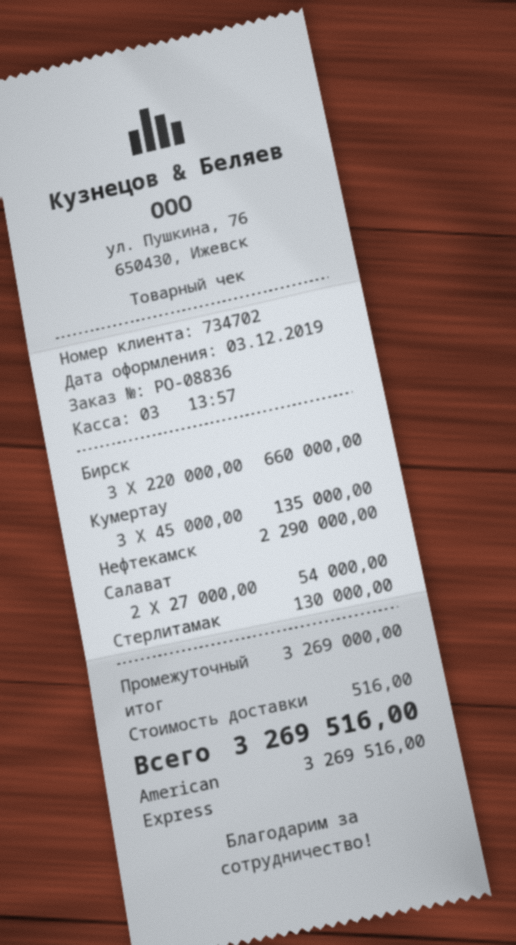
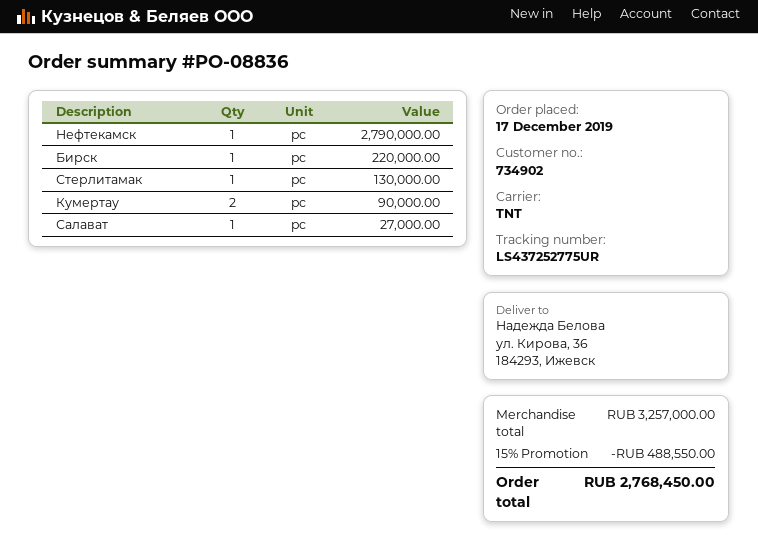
order date: 2019-12-03 -> 2019-12-17
customer number: 734702 -> 734902
Бирск: 3 for 660000.00 -> 1 for 220000.00
Кумертау: 3 for 135000.00 -> 2 for 90000.00
Нефтекамск: 1 for 2290000.00 -> 1 for 2790000.00
Салават: 2 for 54000.00 -> 1 for 27000.00
subtotal: 3269000.00 -> 3257000.00
discount: none -> 15% = 488550.00
shipping: 516.00 -> none
total: 3269516.00 -> 2768450.00

